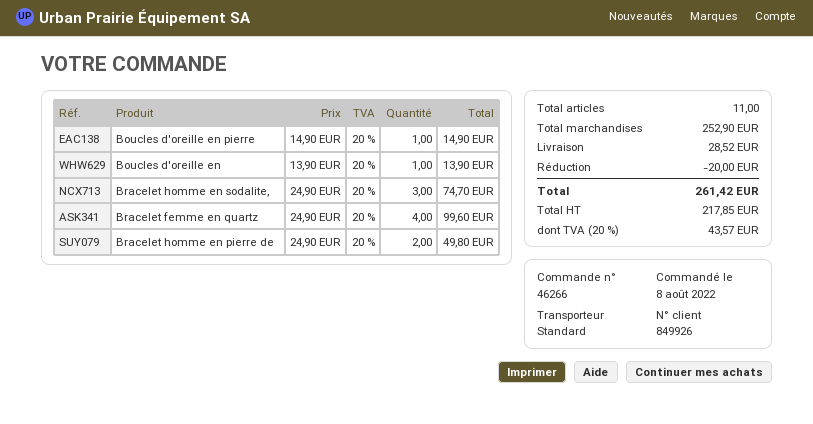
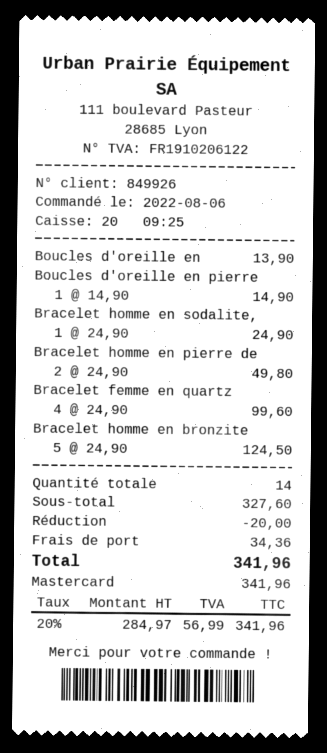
order date: 2022-08-08 -> 2022-08-06
Bracelet homme en sodalite,: 3 x 24.90 = 74.70 -> 1 x 24.90 = 24.90
Bracelet homme en bronzite: none -> 5 x 24.90 = 124.50
total quantity: 11 -> 14
subtotal: 252.90 -> 327.60
shipping: 28.52 -> 34.36
net: 217.85 -> 284.97
tax: 20% = 43.57 -> 20% = 56.99
total: 261.42 -> 341.96

